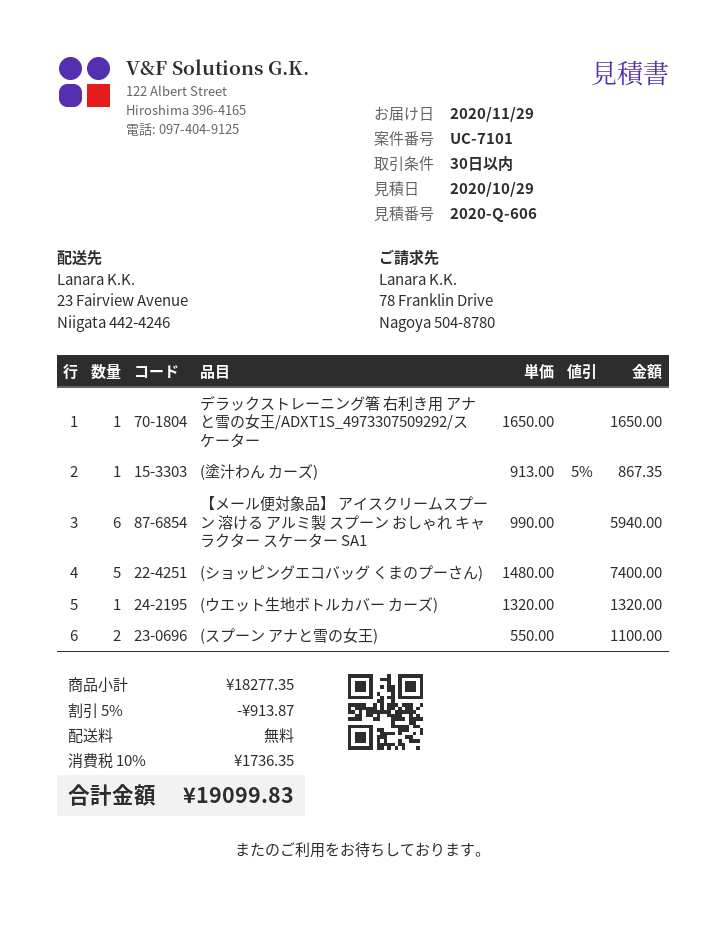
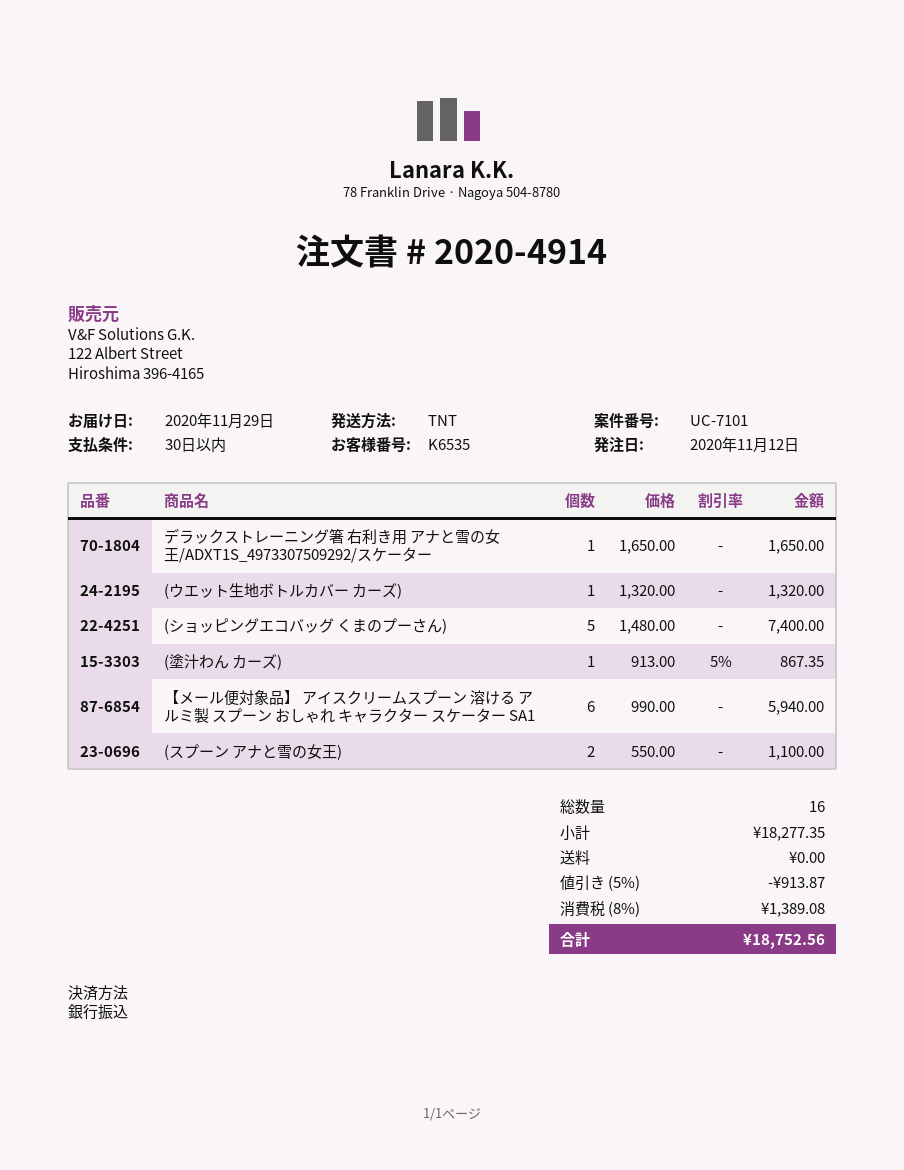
tax: 10% = 1736.35 -> 8% = 1389.08
total: 19099.83 -> 18752.56

